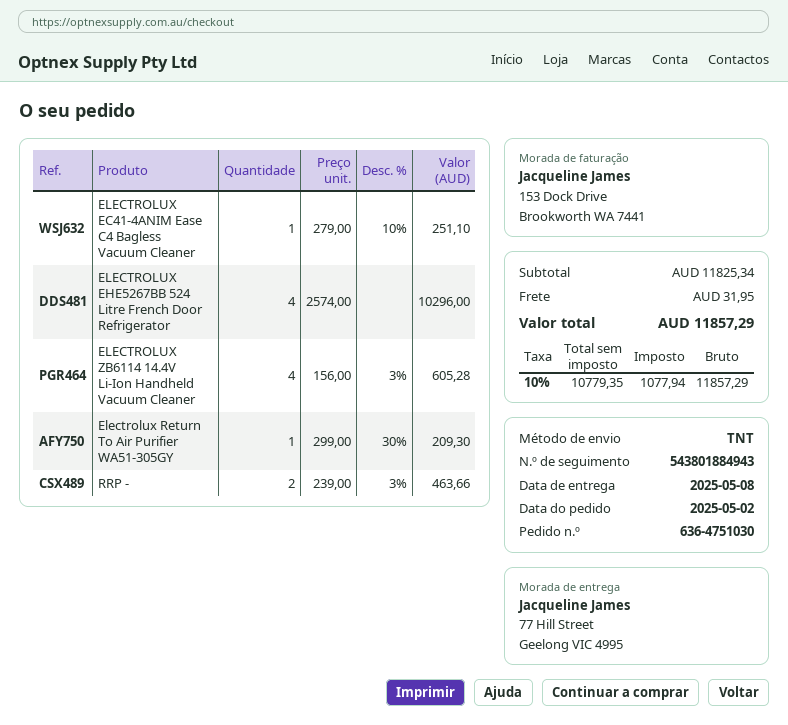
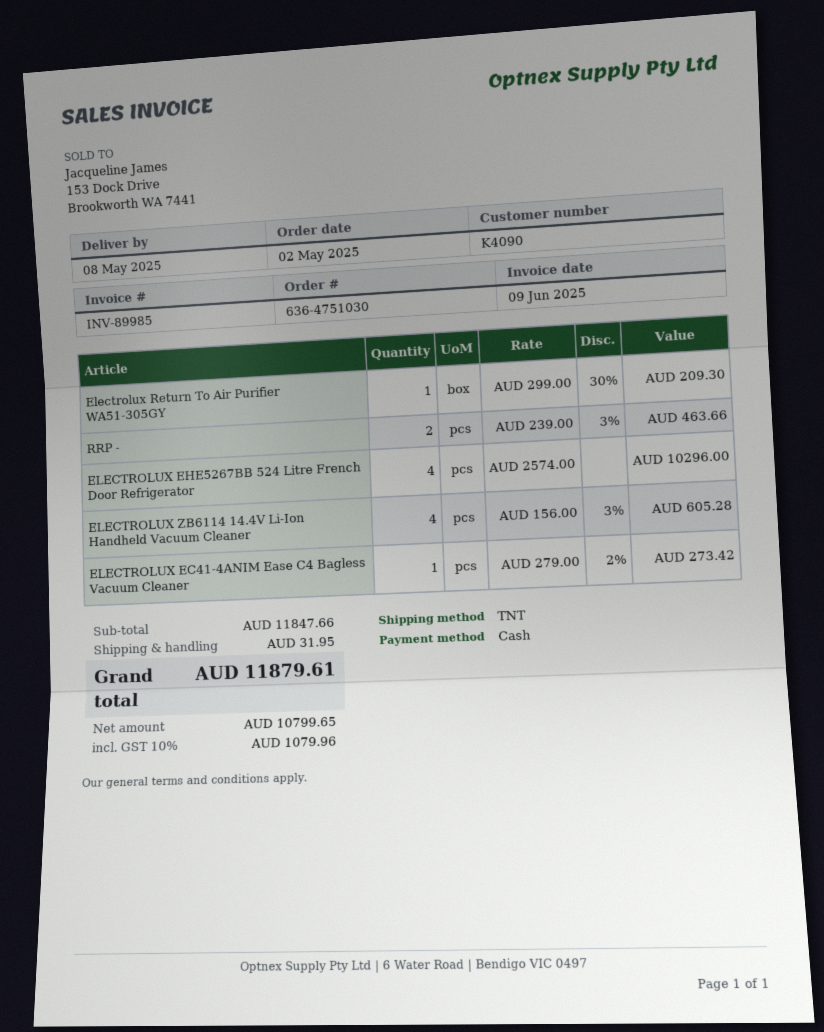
ELECTROLUX EC41-4ANIM Ease C4 Bagless Vacuum Cleaner: 1 x 279.00 - 10% = 251.10 -> 1 x 279.00 - 2% = 273.42
subtotal: 11825.34 -> 11847.66
net: 10779.35 -> 10799.65
tax: 10% = 1077.94 -> 10% = 1079.96
total: 11857.29 -> 11879.61

